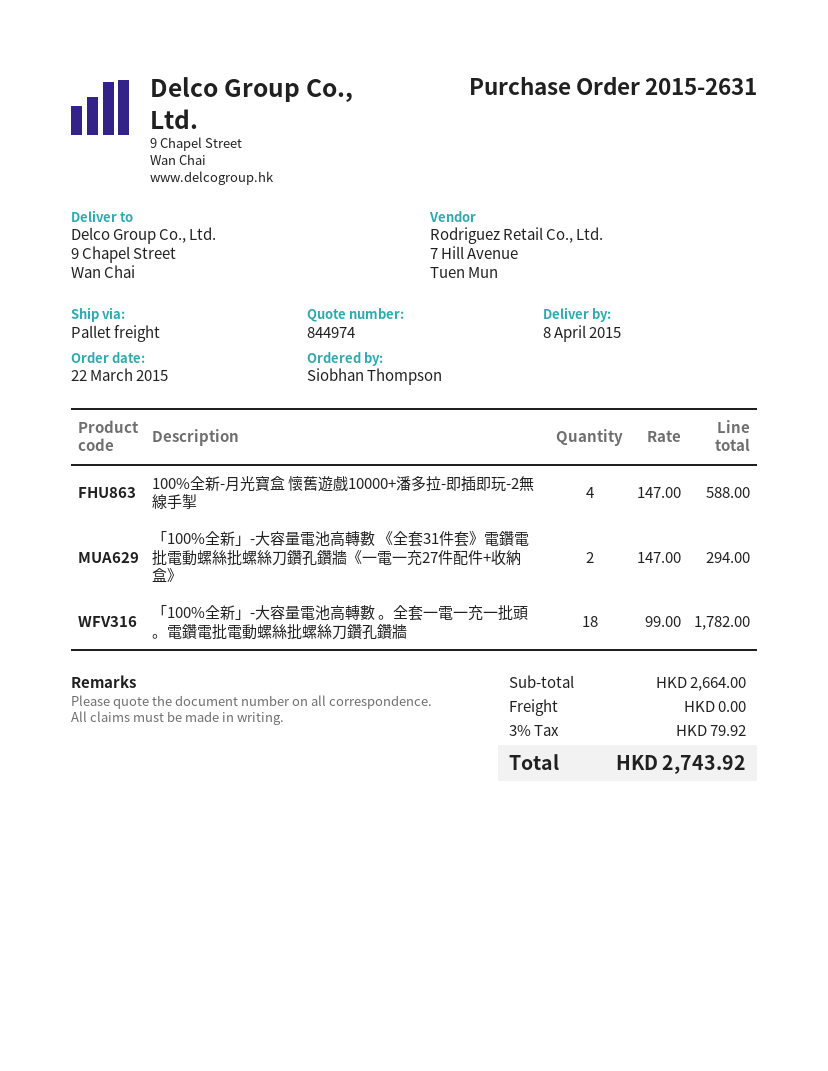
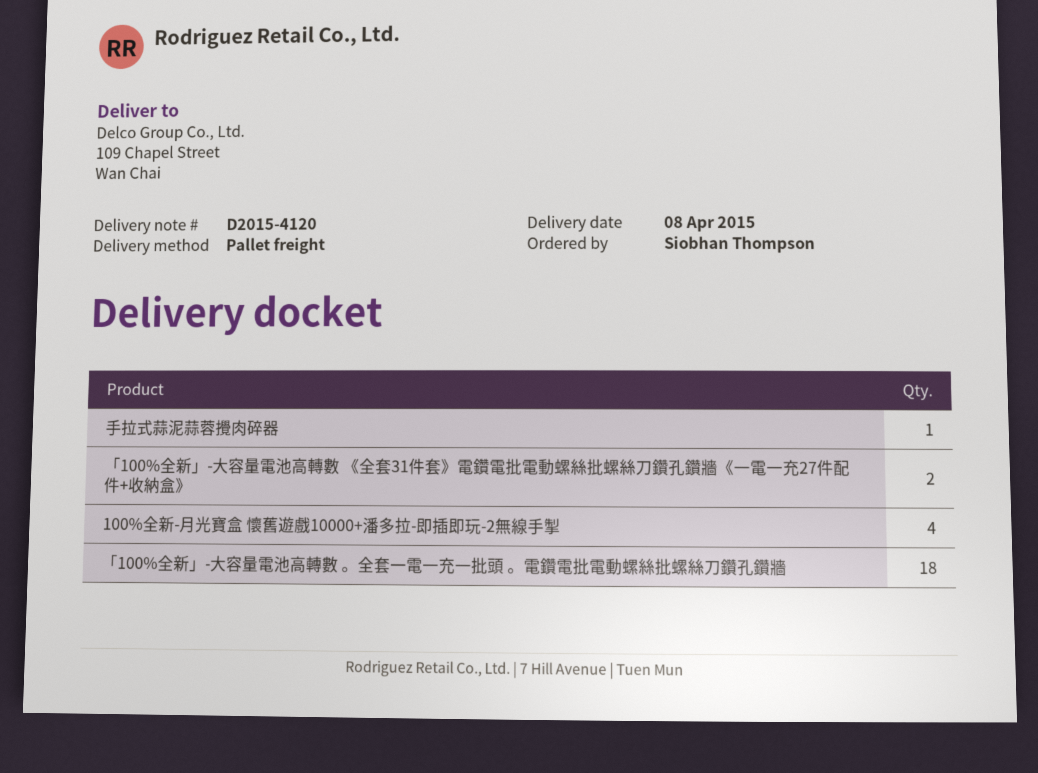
ship to: 9 Chapel Street, Wan Chai -> 109 Chapel Street, Wan Chai
手拉式蒜泥蒜蓉攪肉碎器: none -> 1

